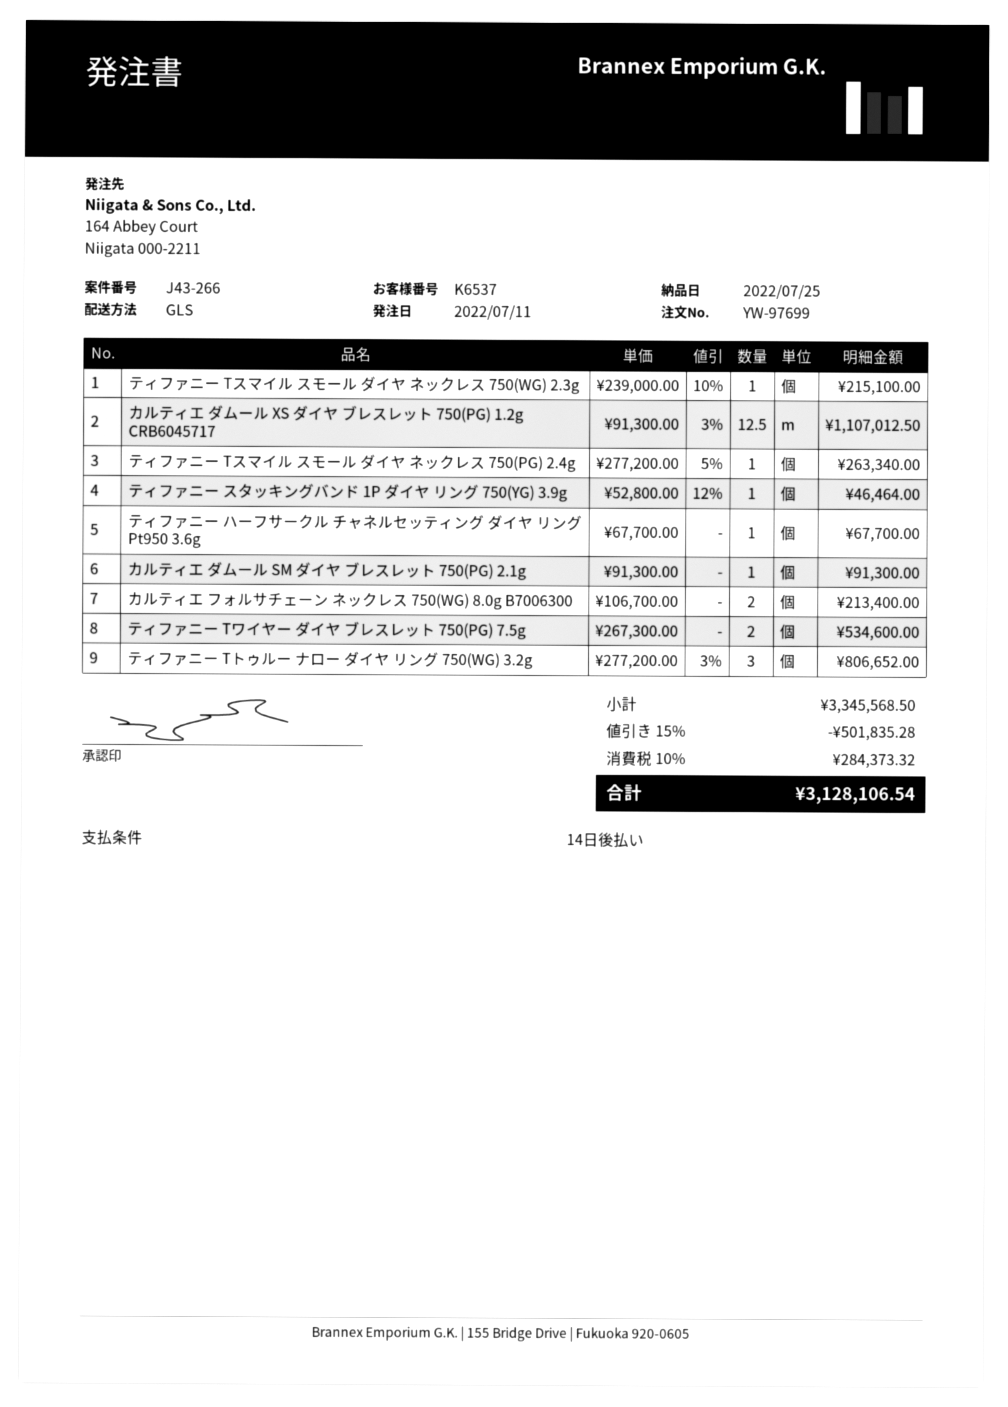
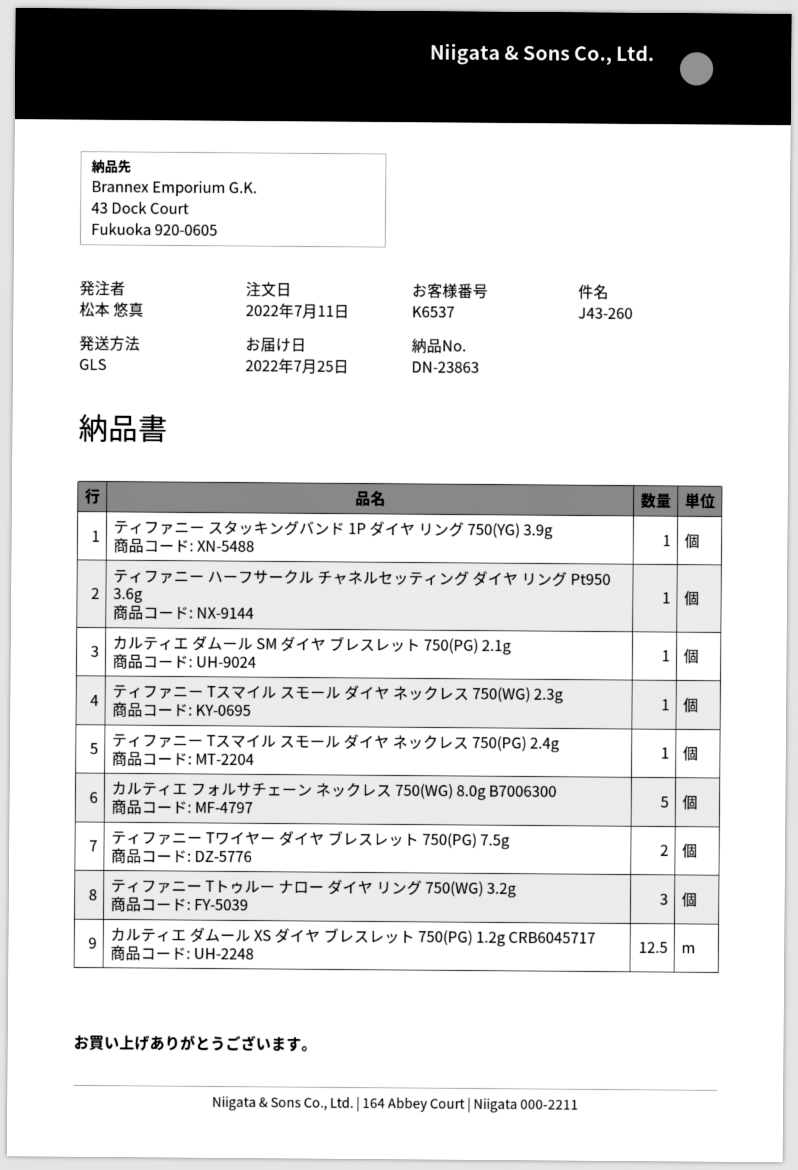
reference: J43-266 -> J43-260
カルティエ フォルサチェーン ネックレス 750(WG) 8.0g B7006300: 2 -> 5

